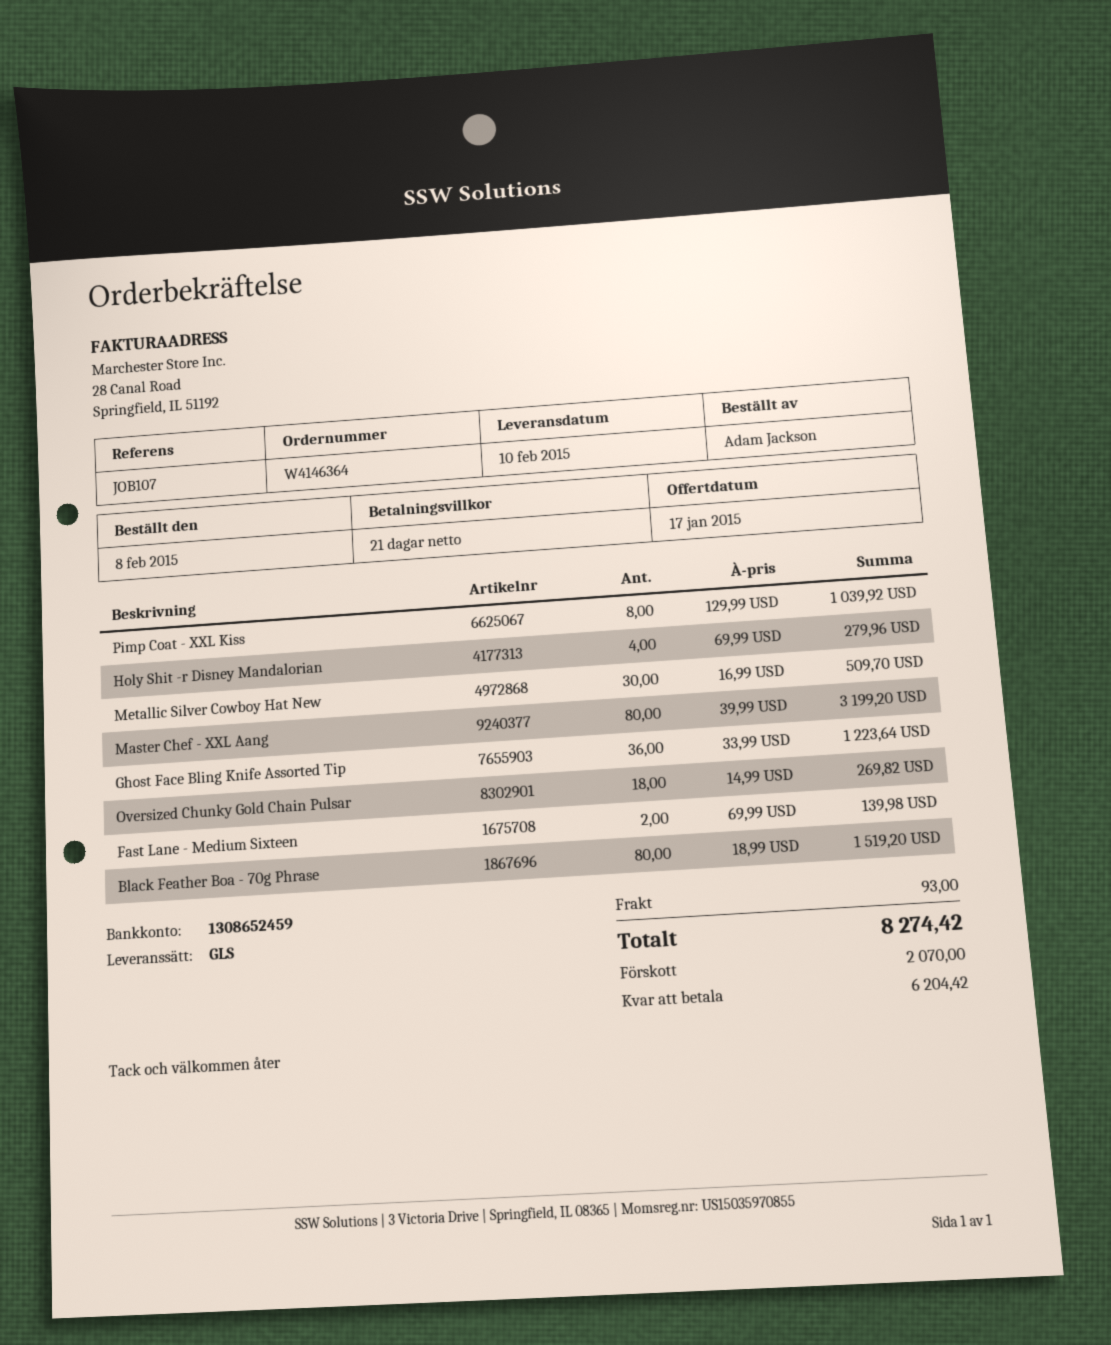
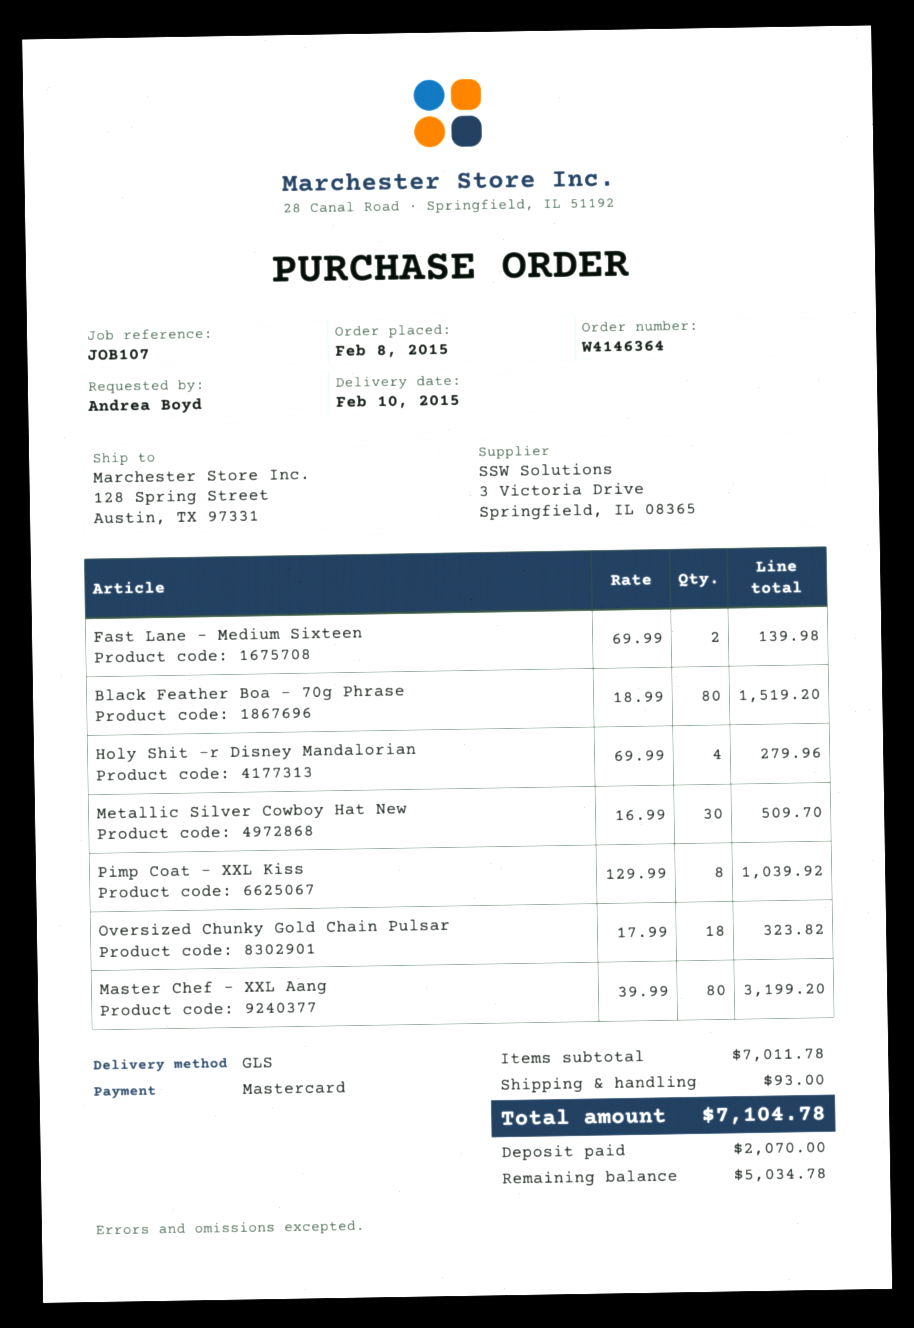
ordered by: Adam Jackson -> Andrea Boyd
Ghost Face Bling Knife Assorted Tip: 36 x 33.99 = 1223.64 -> none
Oversized Chunky Gold Chain Pulsar: 18 x 14.99 = 269.82 -> 18 x 17.99 = 323.82
total: 8274.42 -> 7104.78
balance: 6204.42 -> 5034.78

